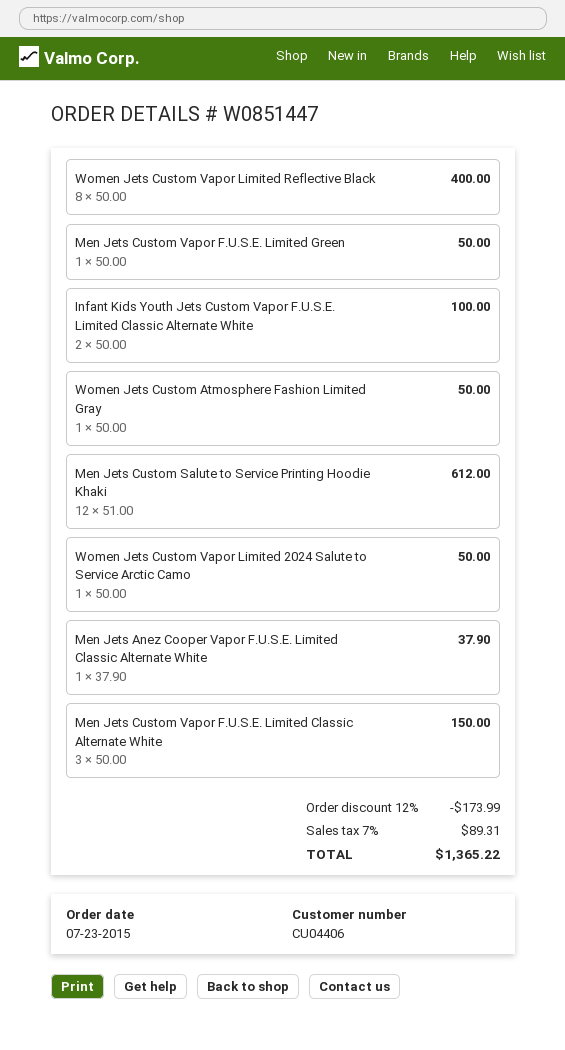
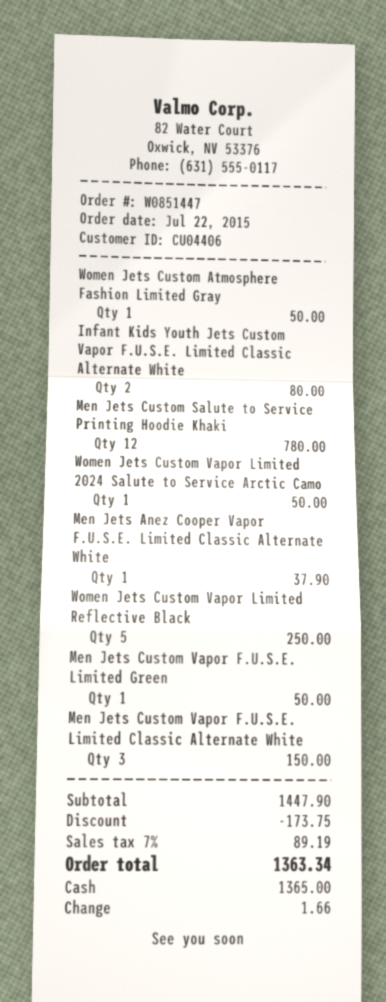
order date: 2015-07-23 -> 2015-07-22
Women Jets Custom Vapor Limited Reflective Black: 8 for 400.00 -> 5 for 250.00
Infant Kids Youth Jets Custom Vapor F.U.S.E. Limited Classic Alternate White: 2 for 100.00 -> 2 for 80.00
Men Jets Custom Salute to Service Printing Hoodie Khaki: 12 for 612.00 -> 12 for 780.00
discount: 173.99 -> 173.75
tax: 7% = 89.31 -> 7% = 89.19
total: 1365.22 -> 1363.34

